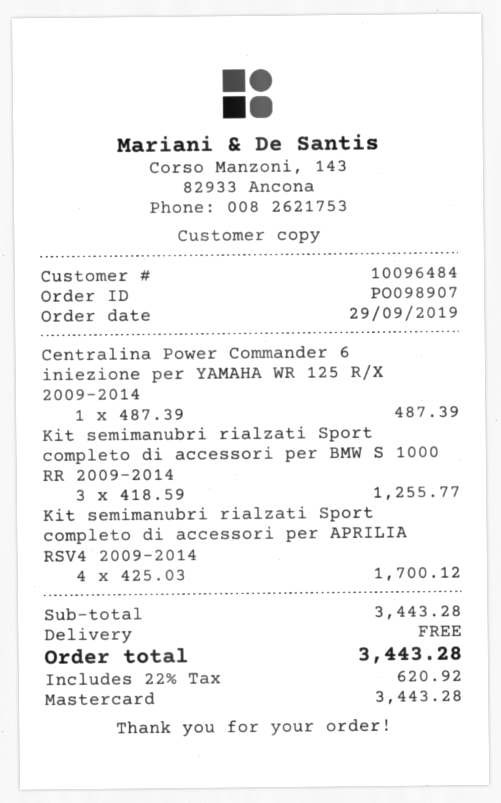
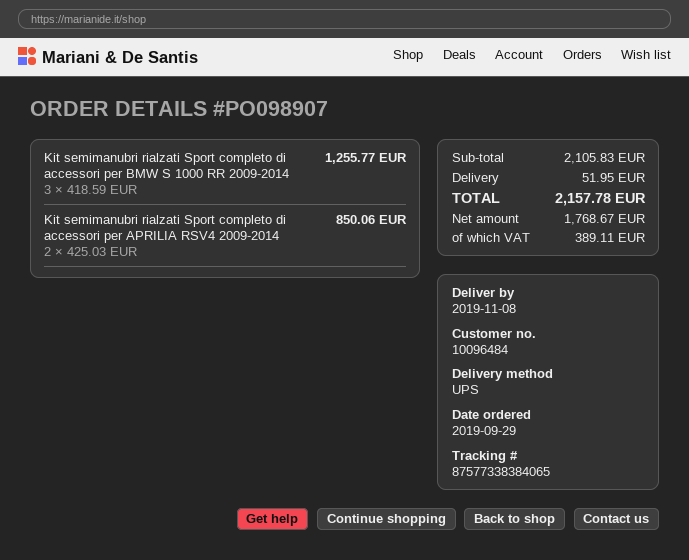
Centralina Power Commander 6 iniezione per YAMAHA WR 125 R/X 2009-2014: 1 x 487.39 = 487.39 -> none
Kit semimanubri rialzati Sport completo di accessori per APRILIA RSV4 2009-2014: 4 x 425.03 = 1700.12 -> 2 x 425.03 = 850.06
subtotal: 3443.28 -> 2105.83
shipping: 0.00 -> 51.95
tax: 620.92 -> 389.11
total: 3443.28 -> 2157.78

